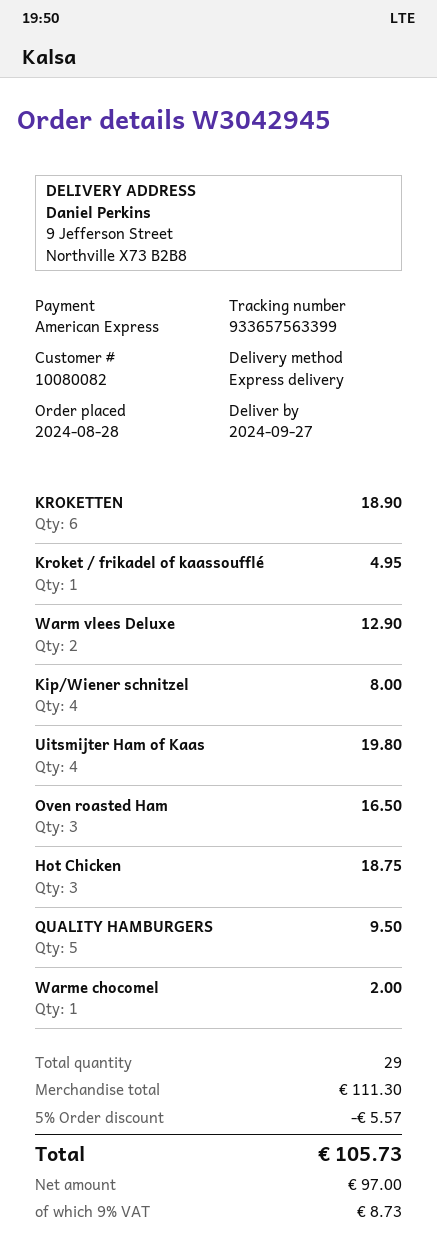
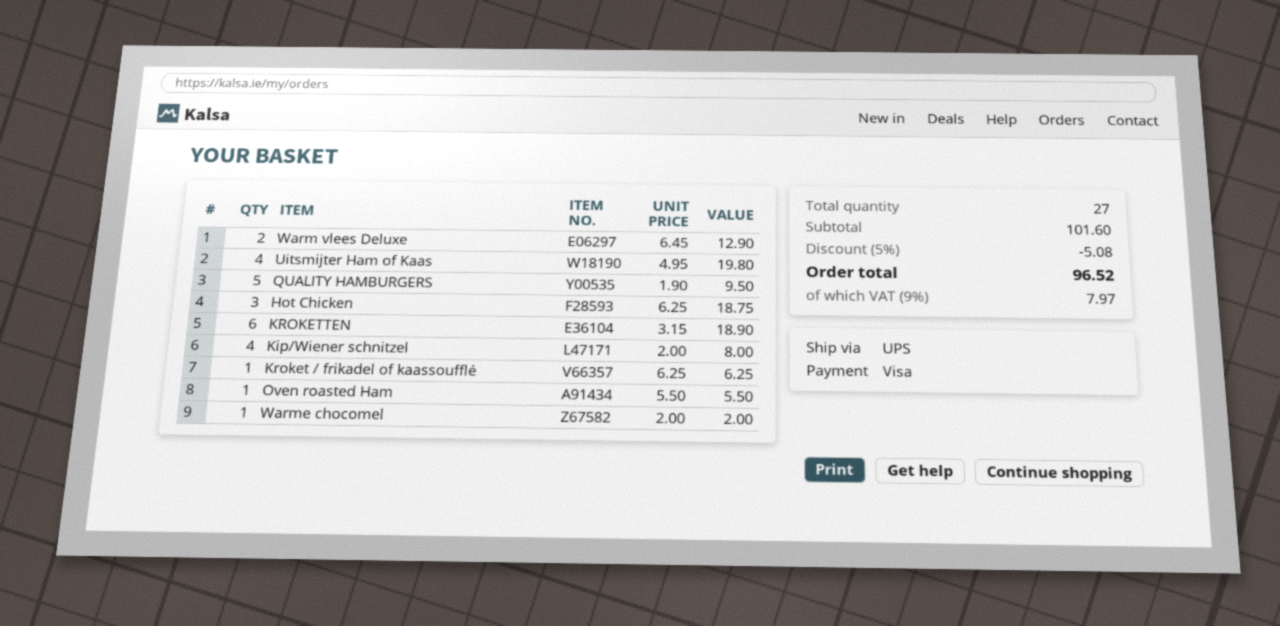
payment method: American Express -> Visa
shipping method: express -> UPS
Kroket / frikadel of kaassoufflé: 1 for 4.95 -> 1 for 6.25
Oven roasted Ham: 3 for 16.50 -> 1 for 5.50
total quantity: 29 -> 27
subtotal: 111.30 -> 101.60
discount: 5% = 5.57 -> 5% = 5.08
tax: 9% = 8.73 -> 9% = 7.97
total: 105.73 -> 96.52

